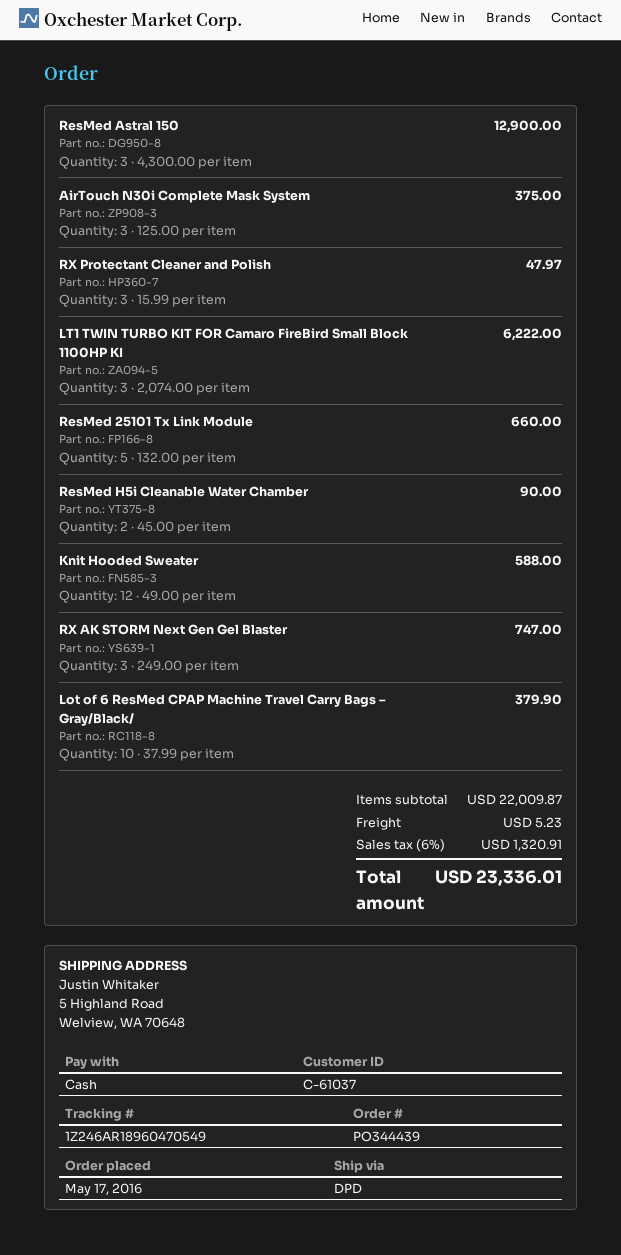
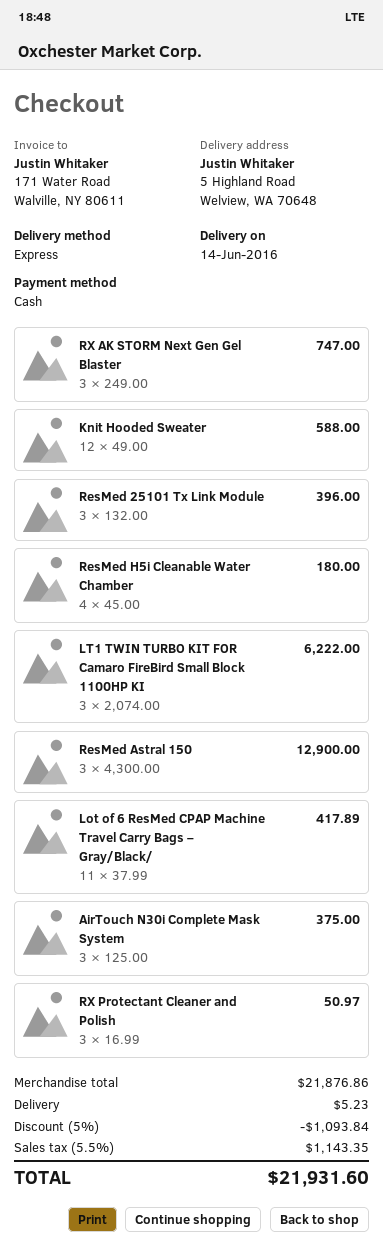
shipping method: DPD -> express
RX Protectant Cleaner and Polish: 3 x 15.99 = 47.97 -> 3 x 16.99 = 50.97
ResMed 25101 Tx Link Module: 5 x 132.00 = 660.00 -> 3 x 132.00 = 396.00
ResMed H5i Cleanable Water Chamber: 2 x 45.00 = 90.00 -> 4 x 45.00 = 180.00
Lot of 6 ResMed CPAP Machine Travel Carry Bags – Gray/Black/: 10 x 37.99 = 379.90 -> 11 x 37.99 = 417.89
subtotal: 22009.87 -> 21876.86
discount: none -> 5% = 1093.84
tax: 6% = 1320.91 -> 5.5% = 1143.35
total: 23336.01 -> 21931.60

